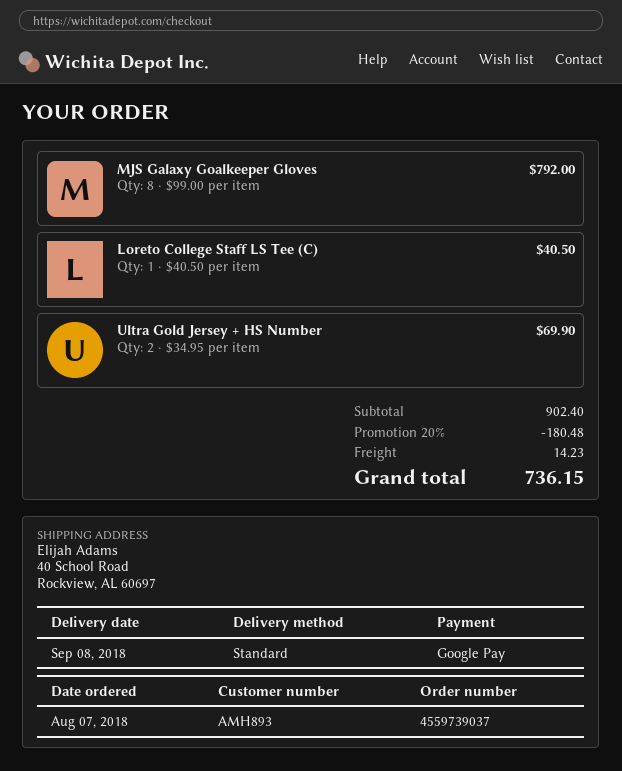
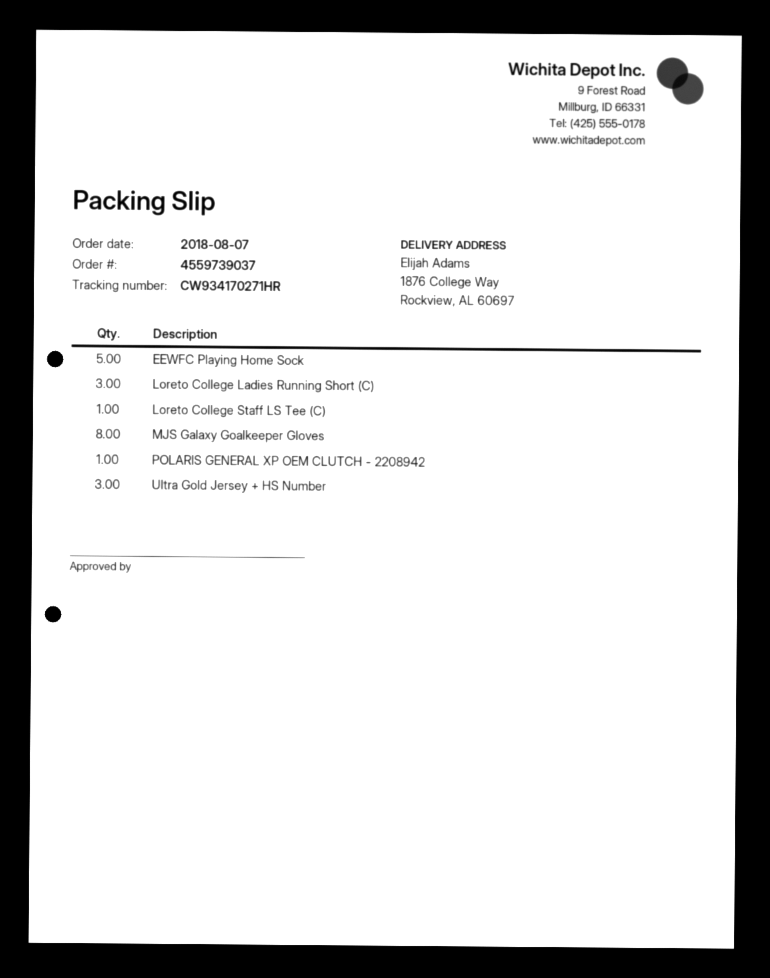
ship to: 40 School Road, Rockview, AL 60697 -> 1876 College Way, Rockview, AL 60697
Ultra Gold Jersey + HS Number: 2 -> 3
EEWFC Playing Home Sock: none -> 5
Loreto College Ladies Running Short (C): none -> 3
POLARIS GENERAL XP OEM CLUTCH - 2208942: none -> 1

